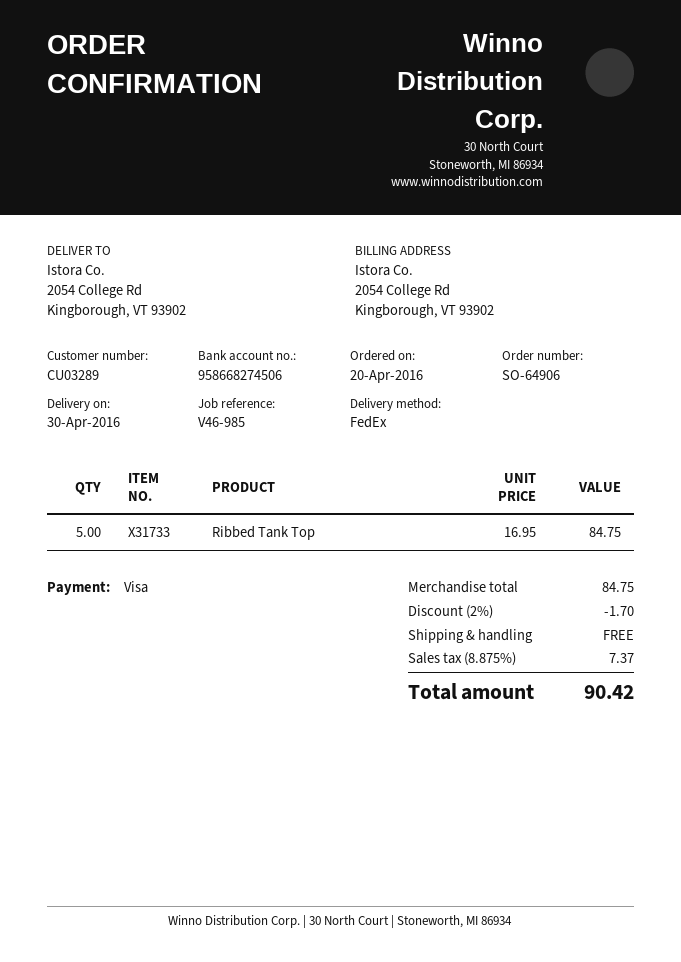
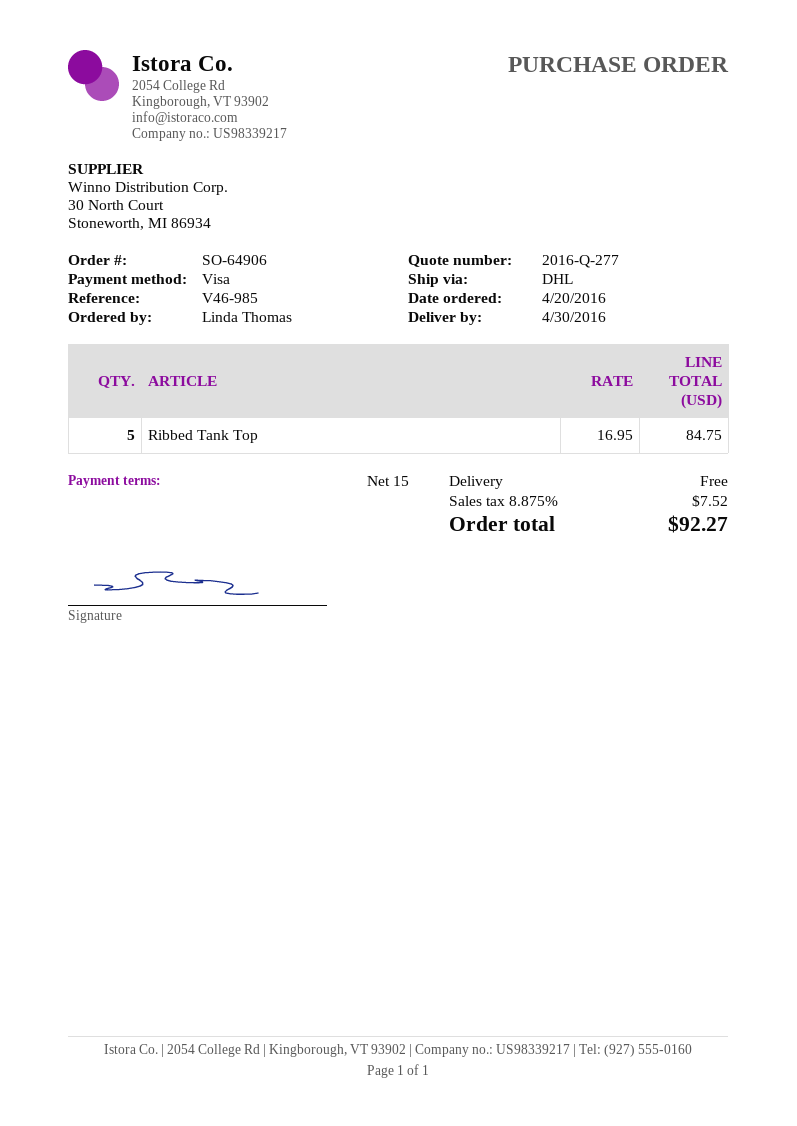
shipping method: FedEx -> DHL
discount: 2% = 1.70 -> none
tax: 8.875% = 7.37 -> 8.875% = 7.52
total: 90.42 -> 92.27

